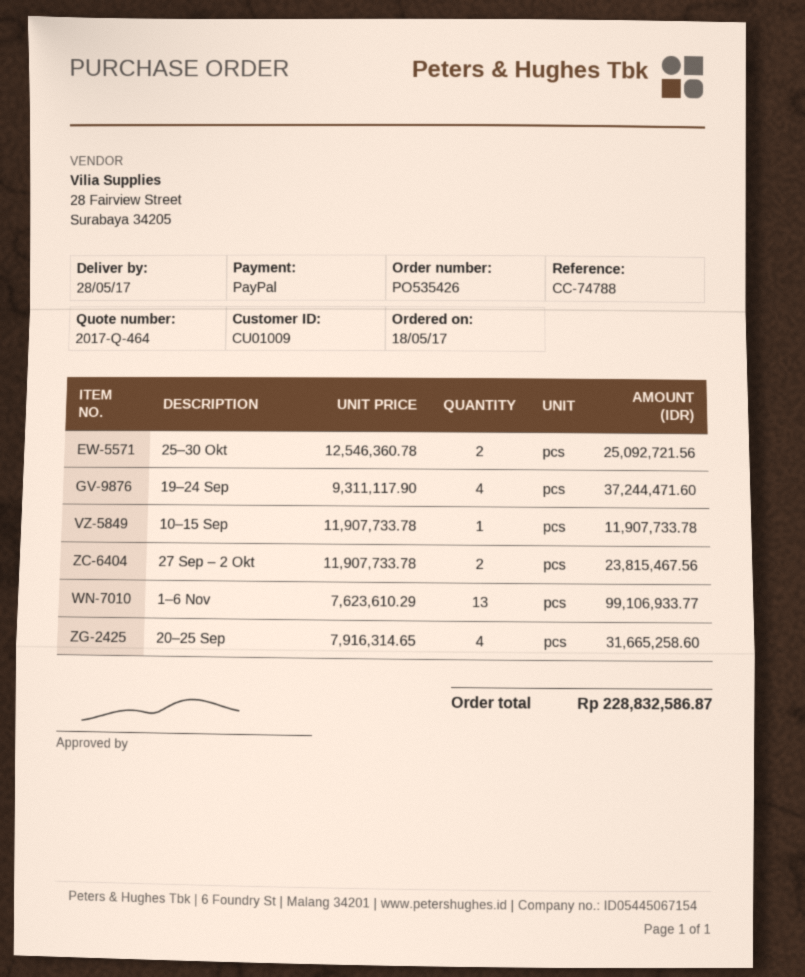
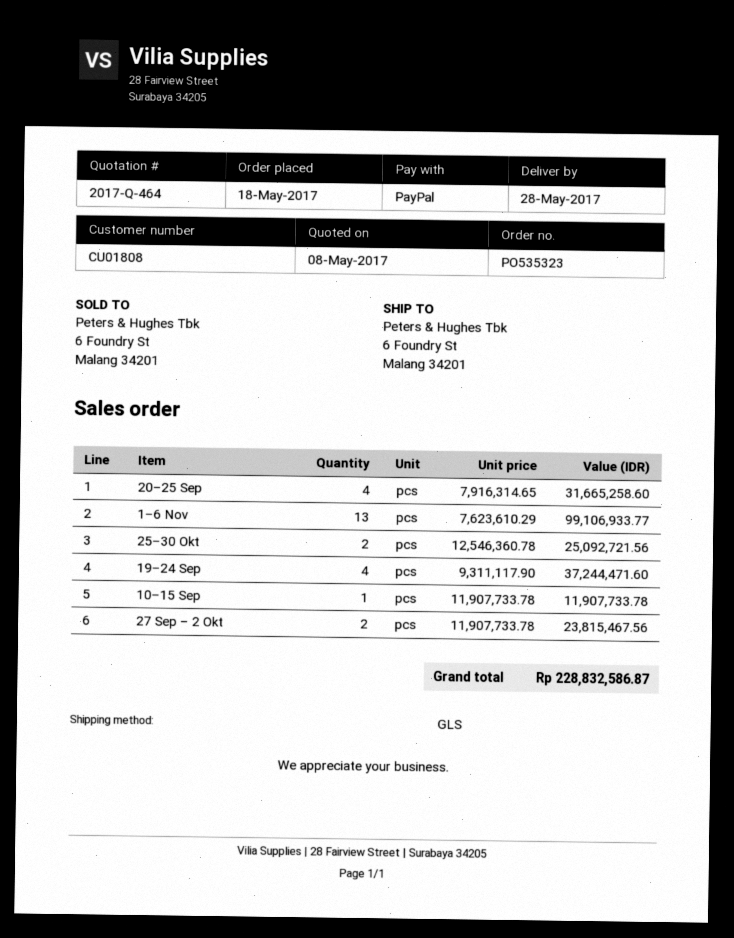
order number: PO535426 -> PO535323
customer number: CU01009 -> CU01808

